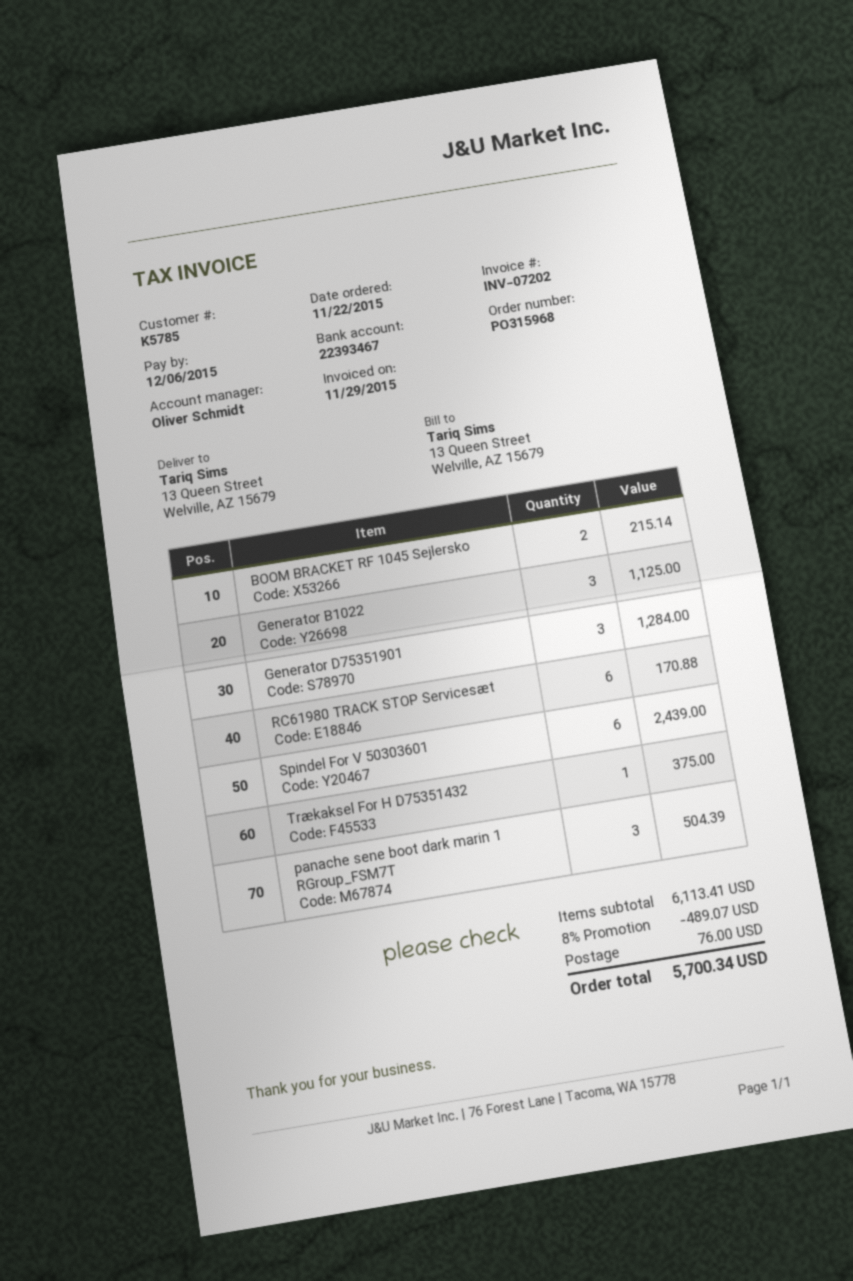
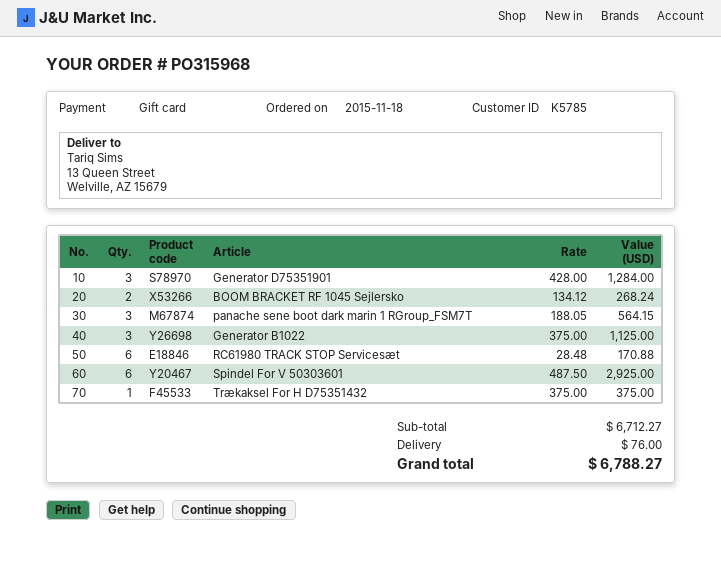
order date: 2015-11-22 -> 2015-11-18
BOOM BRACKET RF 1045 Sejlersko: 2 for 215.14 -> 2 for 268.24
Spindel For V 50303601: 6 for 2439.00 -> 6 for 2925.00
panache sene boot dark marin 1 RGroup_FSM7T: 3 for 504.39 -> 3 for 564.15
subtotal: 6113.41 -> 6712.27
discount: 8% = 489.07 -> none
total: 5700.34 -> 6788.27

